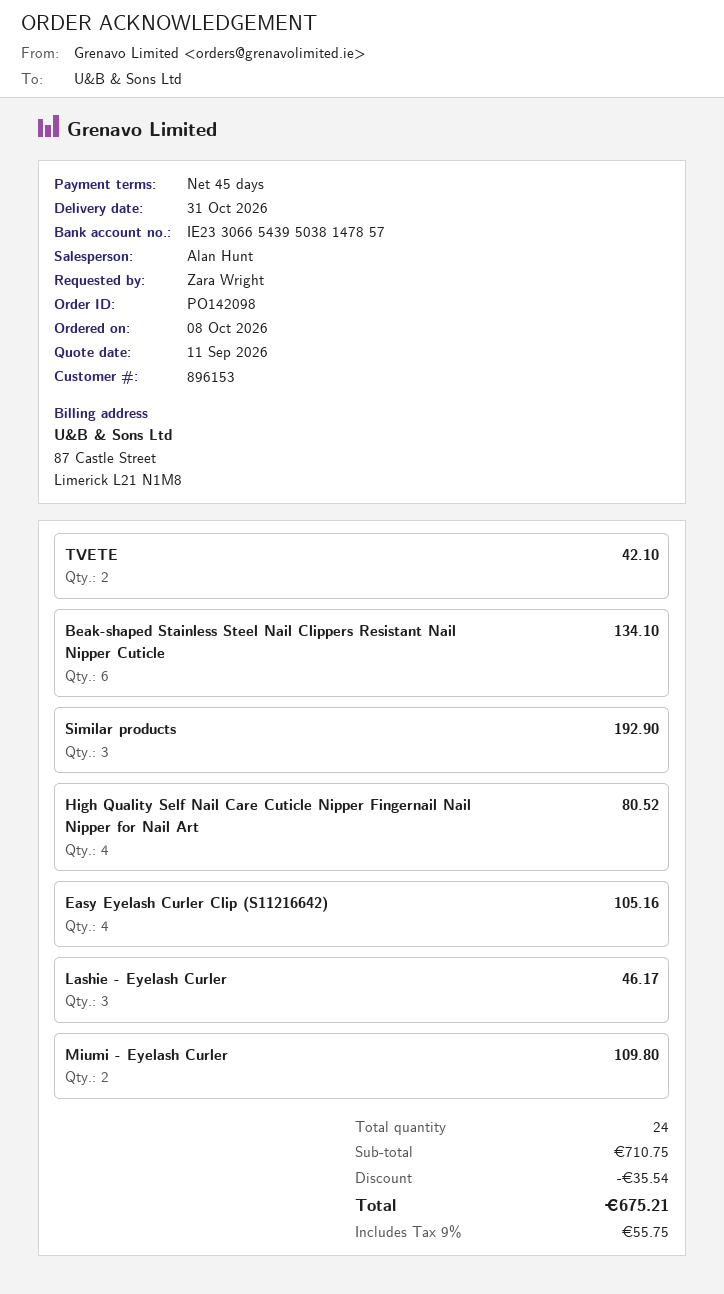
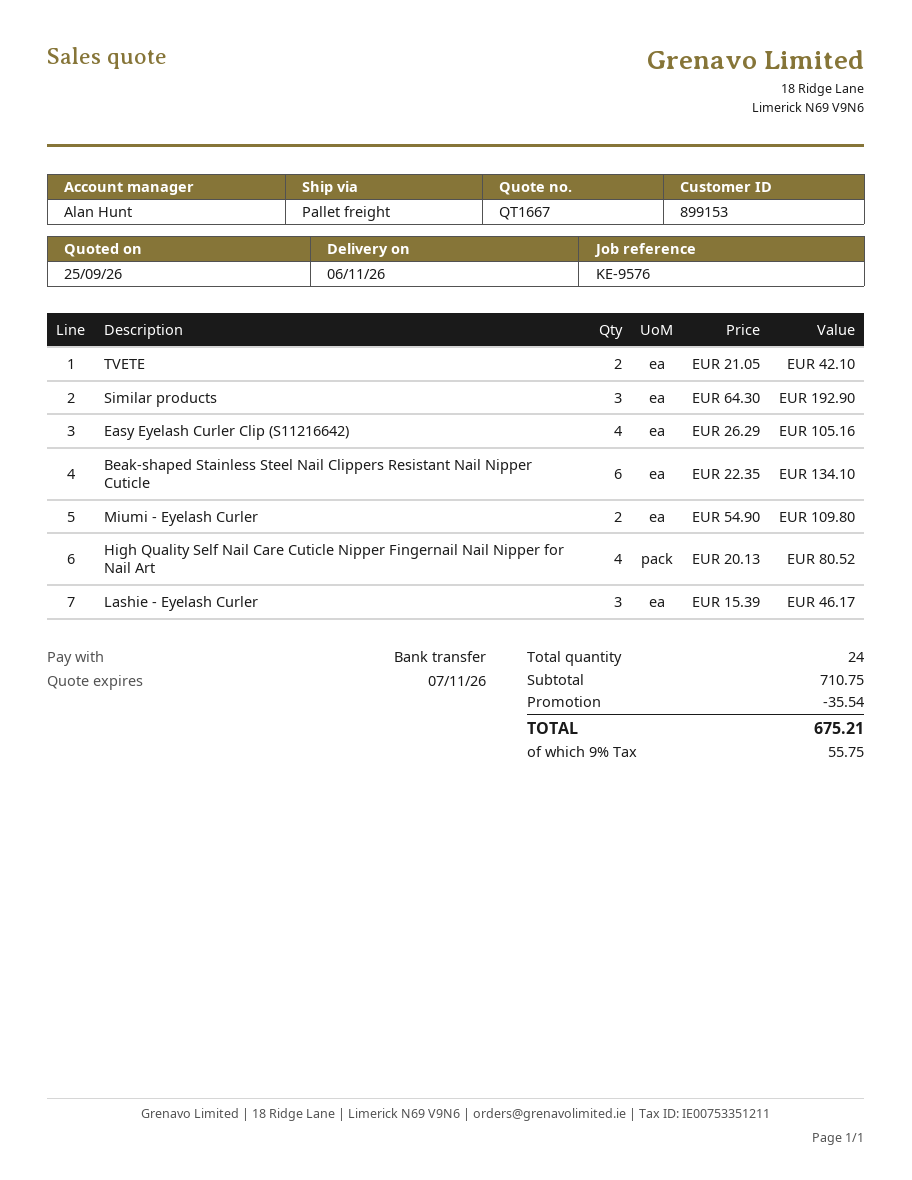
quote date: 2026-09-11 -> 2026-09-25
delivery date: 2026-10-31 -> 2026-11-06
customer number: 896153 -> 899153

